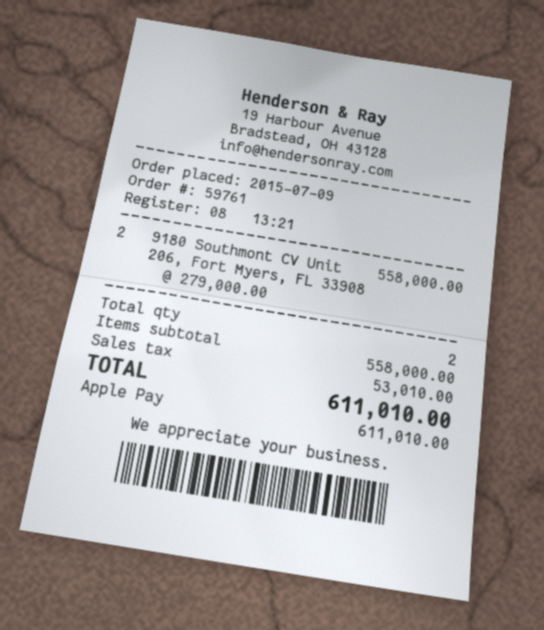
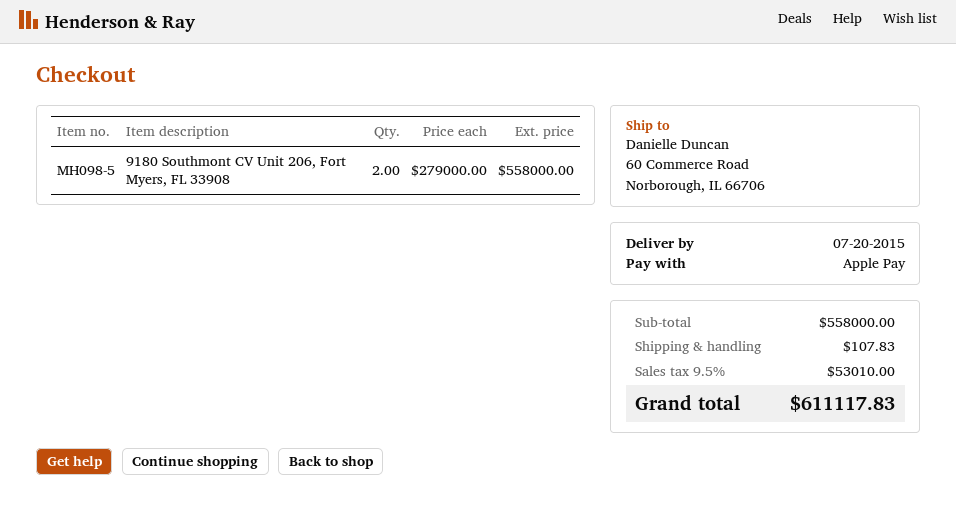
shipping: none -> 107.83
total: 611010.00 -> 611117.83

